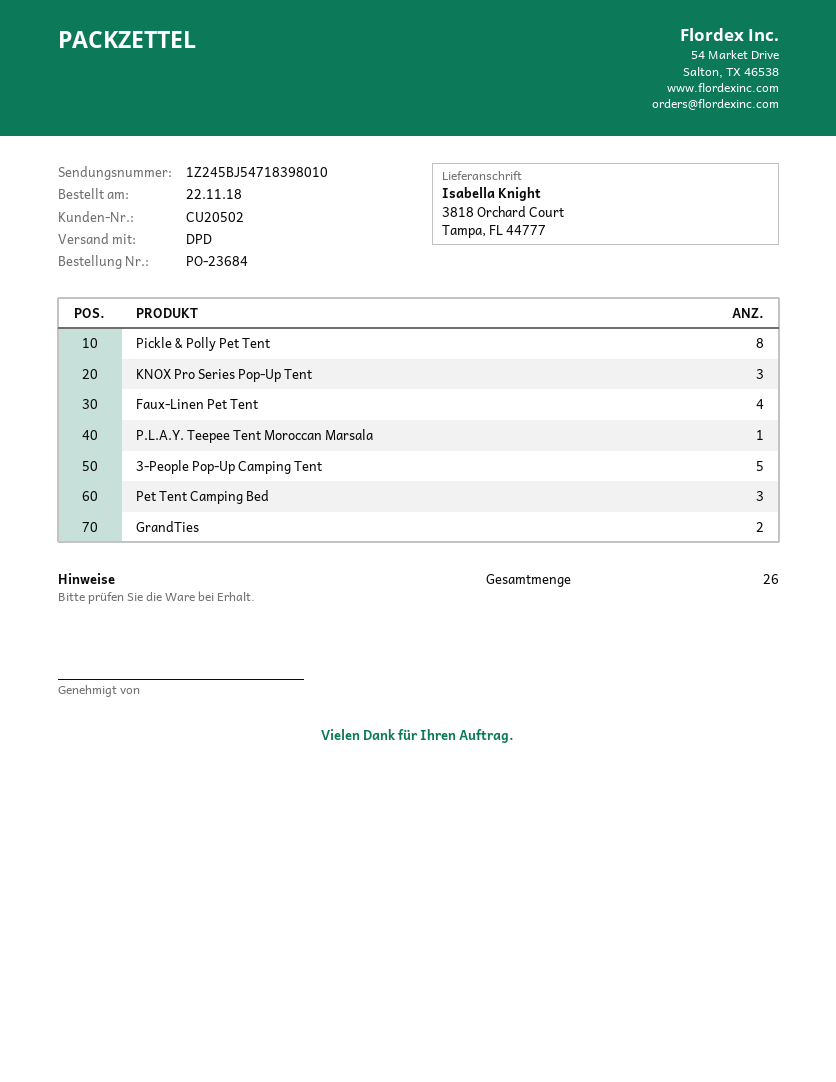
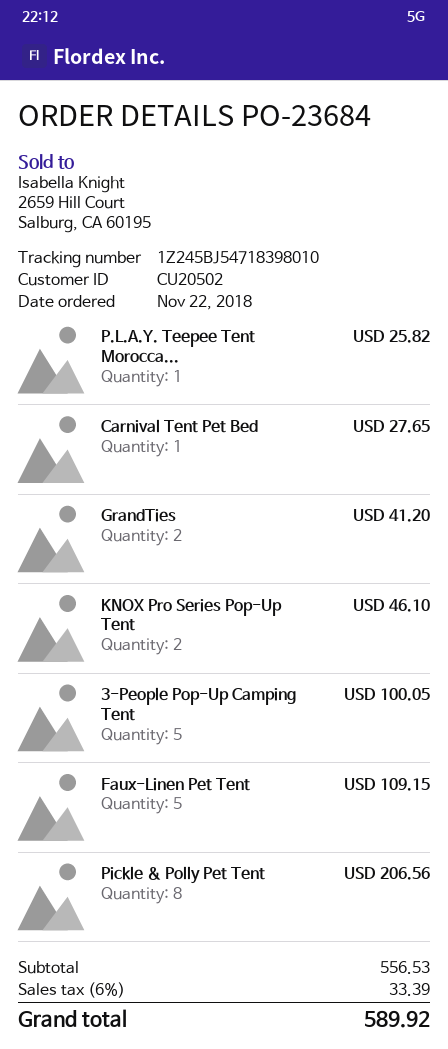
KNOX Pro Series Pop-Up Tent: 3 -> 2
Faux-Linen Pet Tent: 4 -> 5
Pet Tent Camping Bed: 3 -> none
Carnival Tent Pet Bed: none -> 1

